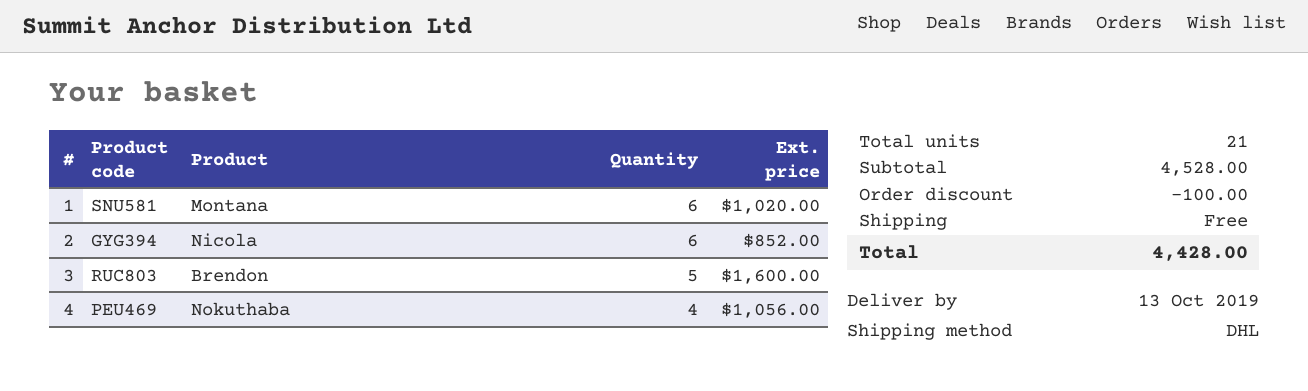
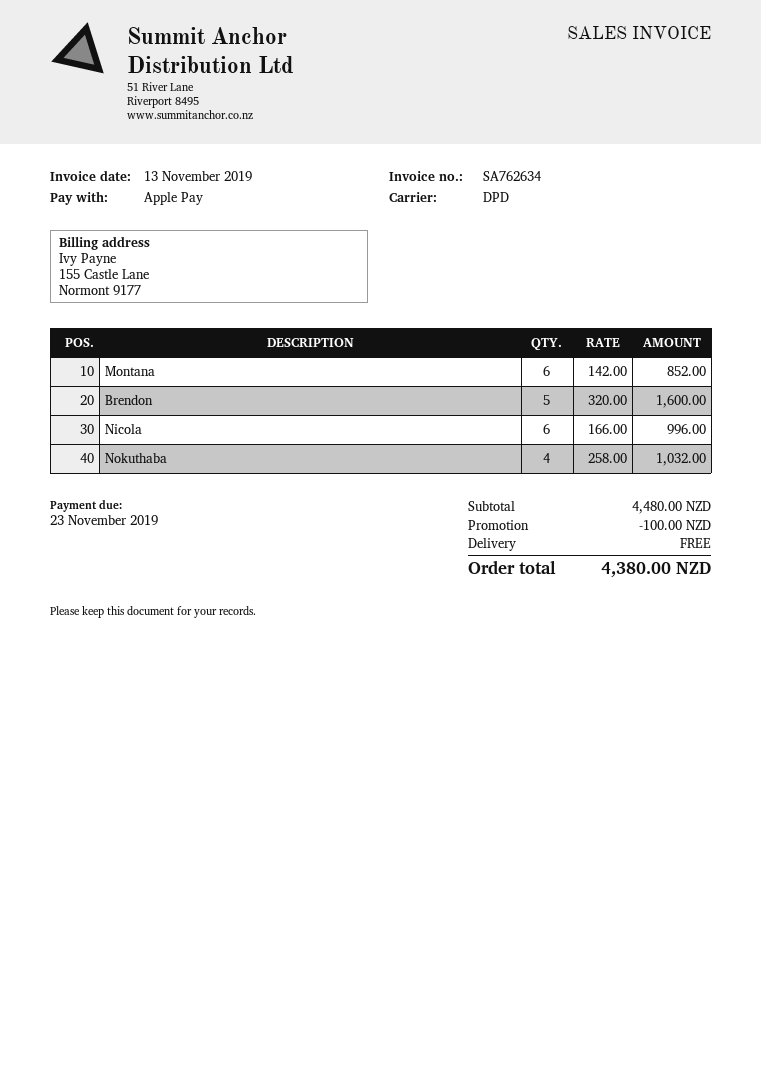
shipping method: DHL -> DPD
Montana: 6 for 1020.00 -> 6 for 852.00
Nicola: 6 for 852.00 -> 6 for 996.00
Nokuthaba: 4 for 1056.00 -> 4 for 1032.00
subtotal: 4528.00 -> 4480.00
total: 4428.00 -> 4380.00

